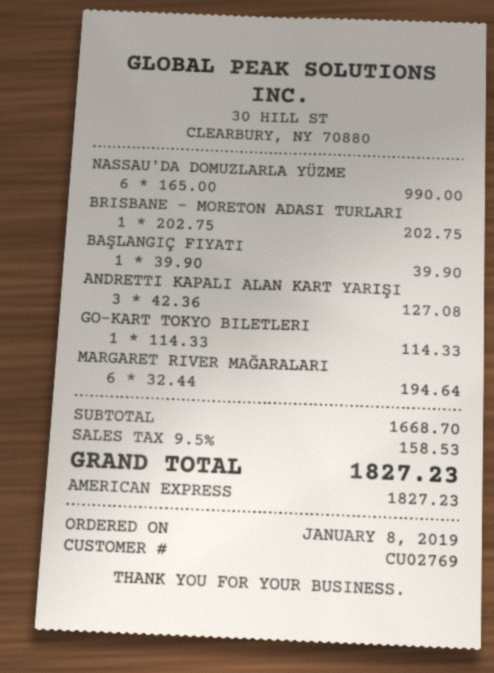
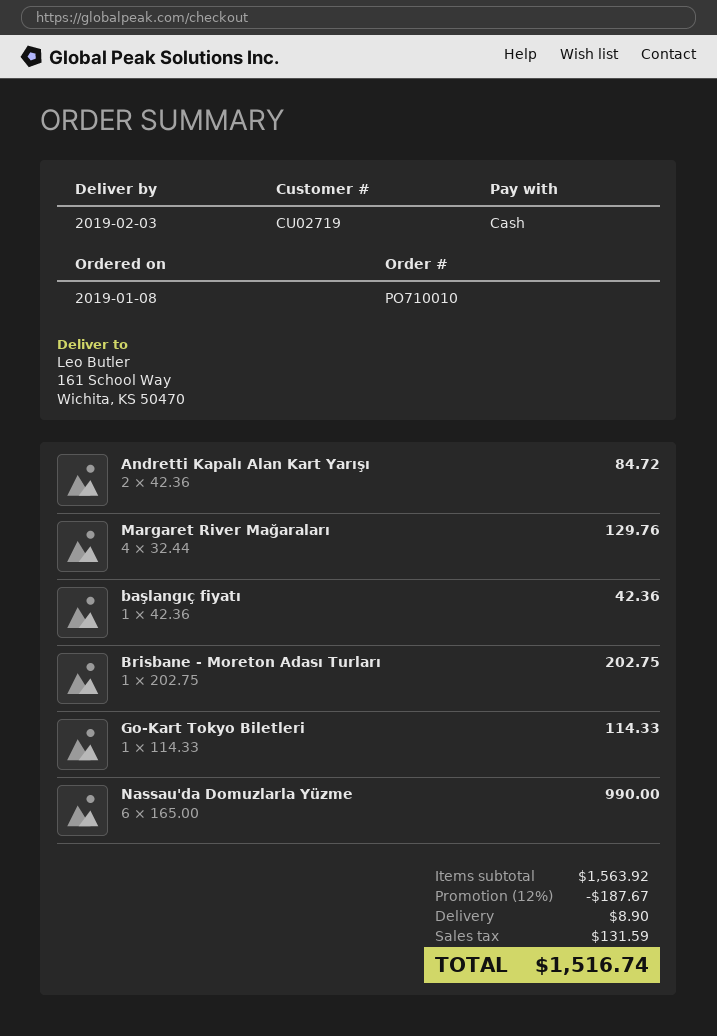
customer number: CU02769 -> CU02719
payment method: American Express -> cash
BAŞLANGIÇ FIYATI: 1 x 39.90 = 39.90 -> 1 x 42.36 = 42.36
ANDRETTI KAPALI ALAN KART YARIŞI: 3 x 42.36 = 127.08 -> 2 x 42.36 = 84.72
MARGARET RIVER MAĞARALARI: 6 x 32.44 = 194.64 -> 4 x 32.44 = 129.76
subtotal: 1668.70 -> 1563.92
discount: none -> 12% = 187.67
shipping: none -> 8.90
tax: 158.53 -> 131.59
total: 1827.23 -> 1516.74

